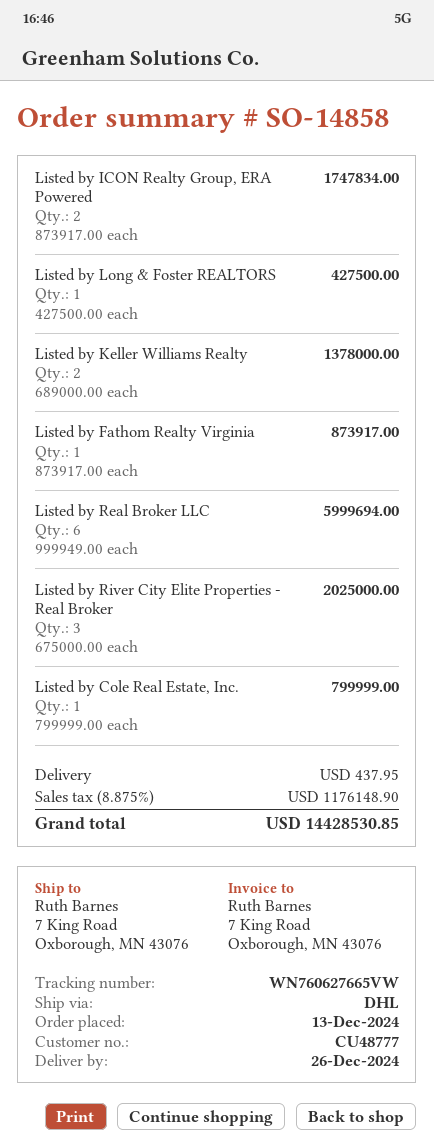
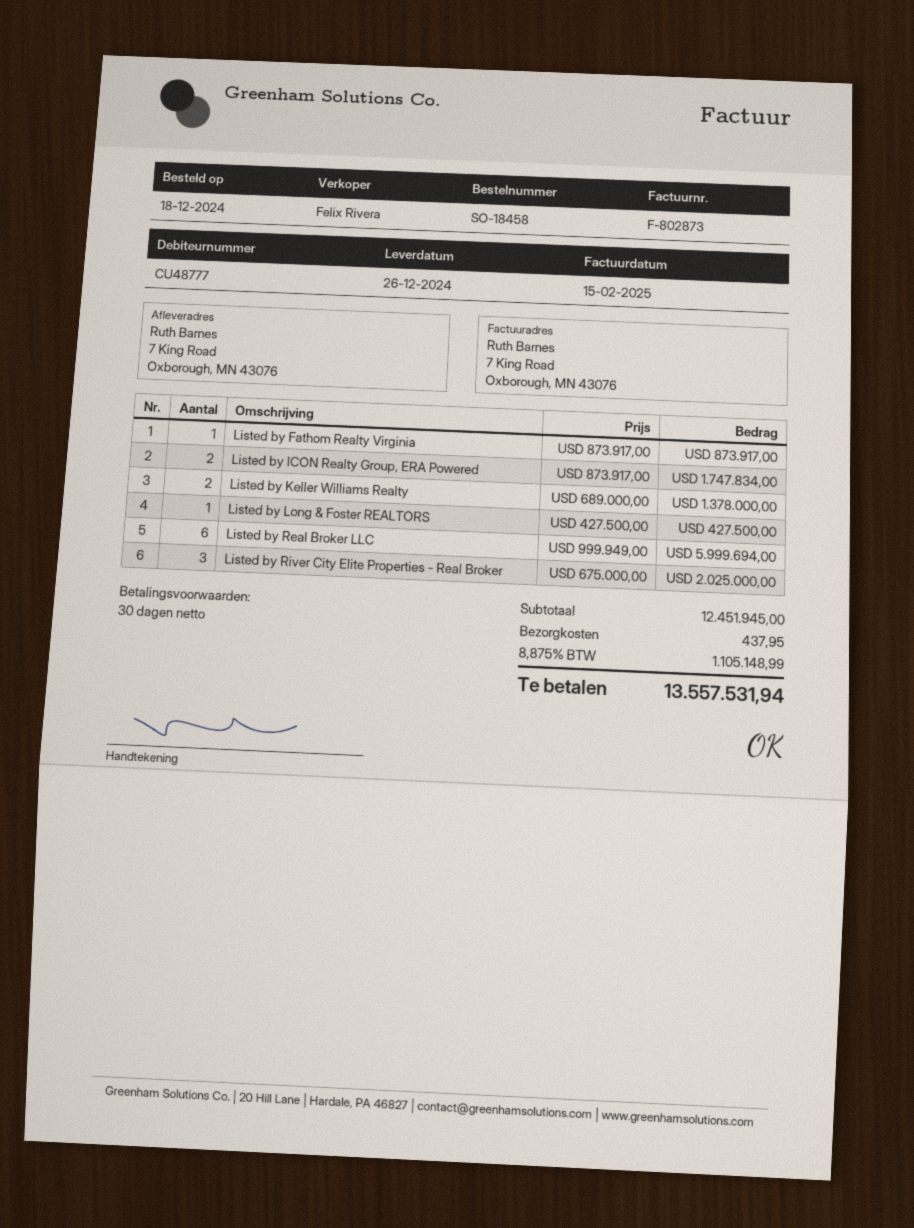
order number: SO-14858 -> SO-18458
order date: 2024-12-13 -> 2024-12-18
Listed by Cole Real Estate, Inc.: 1 x 799999.00 = 799999.00 -> none
tax: 8.875% = 1176148.90 -> 8.875% = 1105148.99
total: 14428530.85 -> 13557531.94

